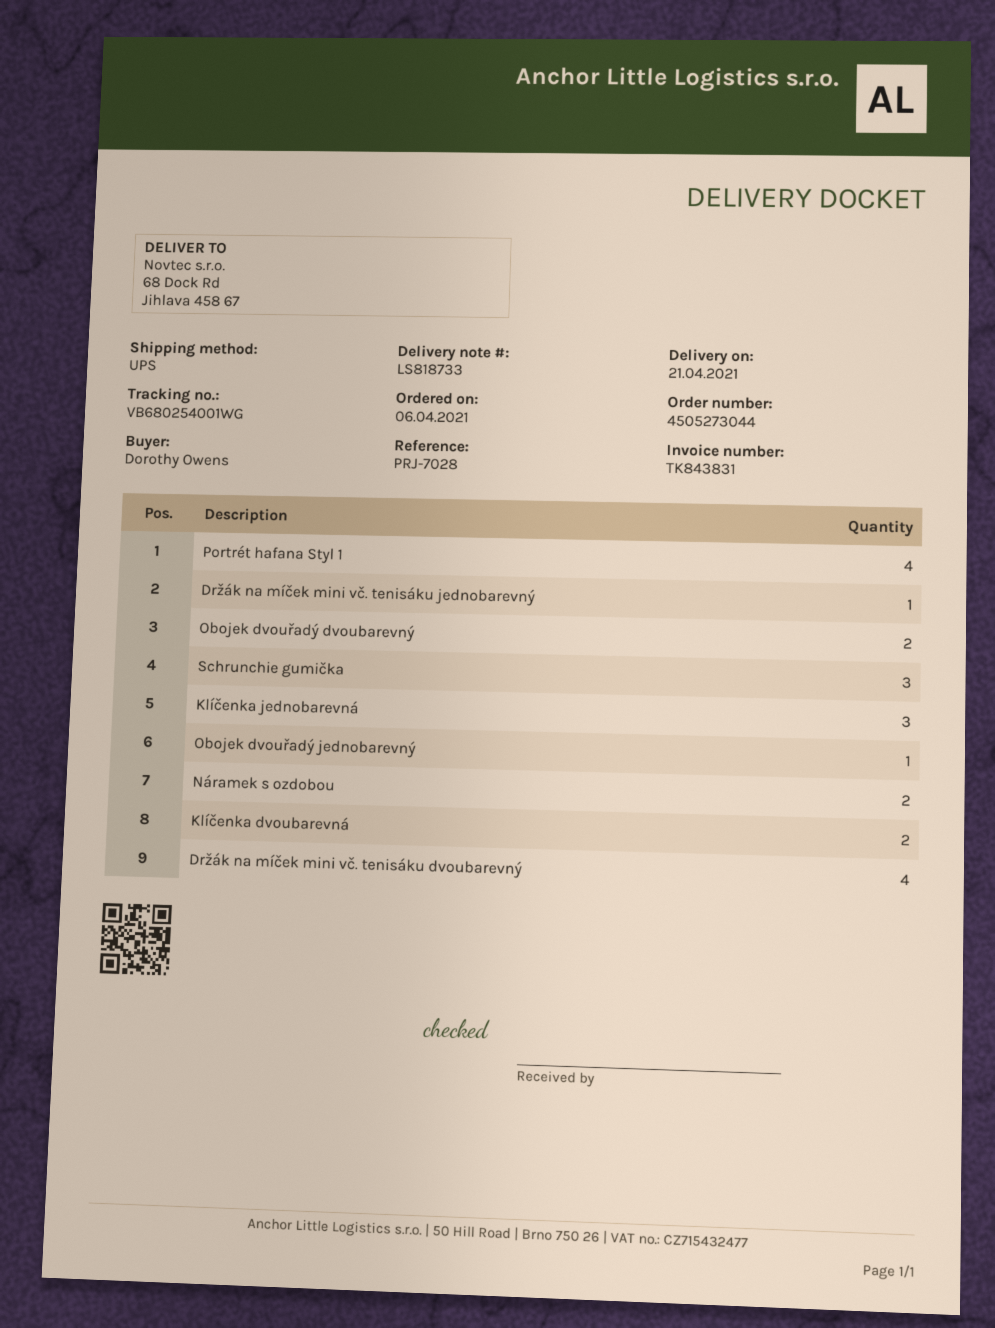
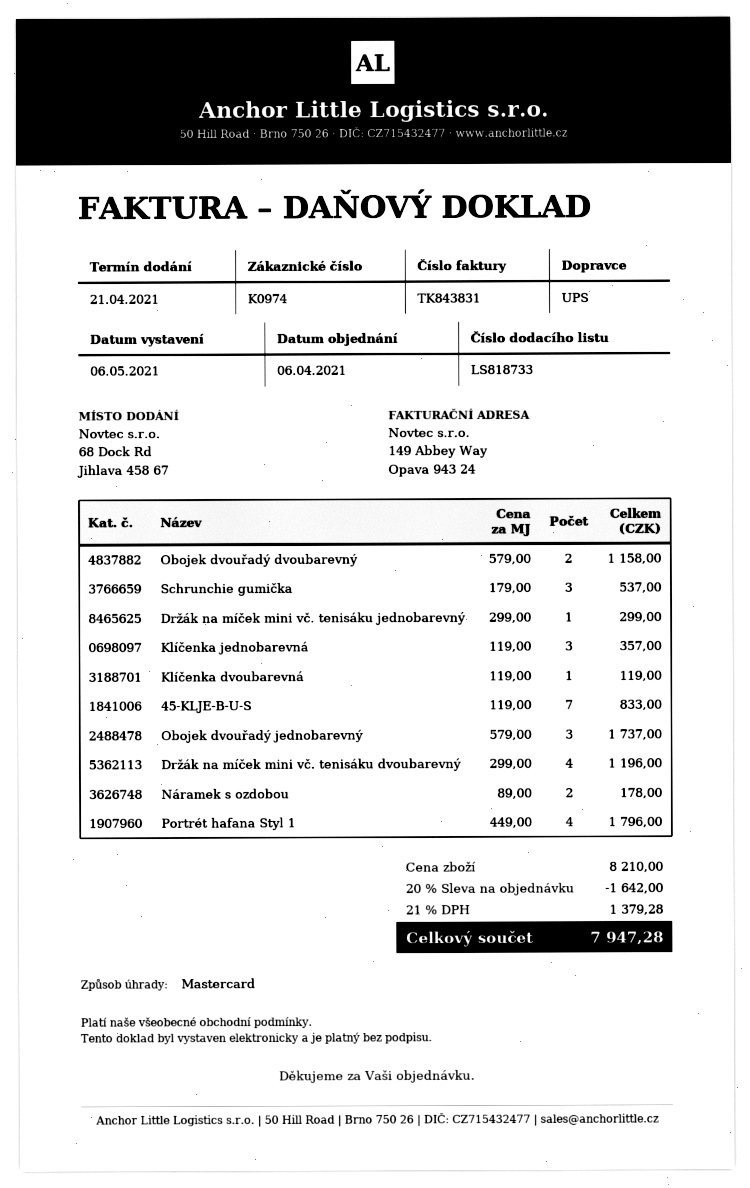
Obojek dvouřadý jednobarevný: 1 -> 3
Klíčenka dvoubarevná: 2 -> 1
45-KLJE-B-U-S: none -> 7

